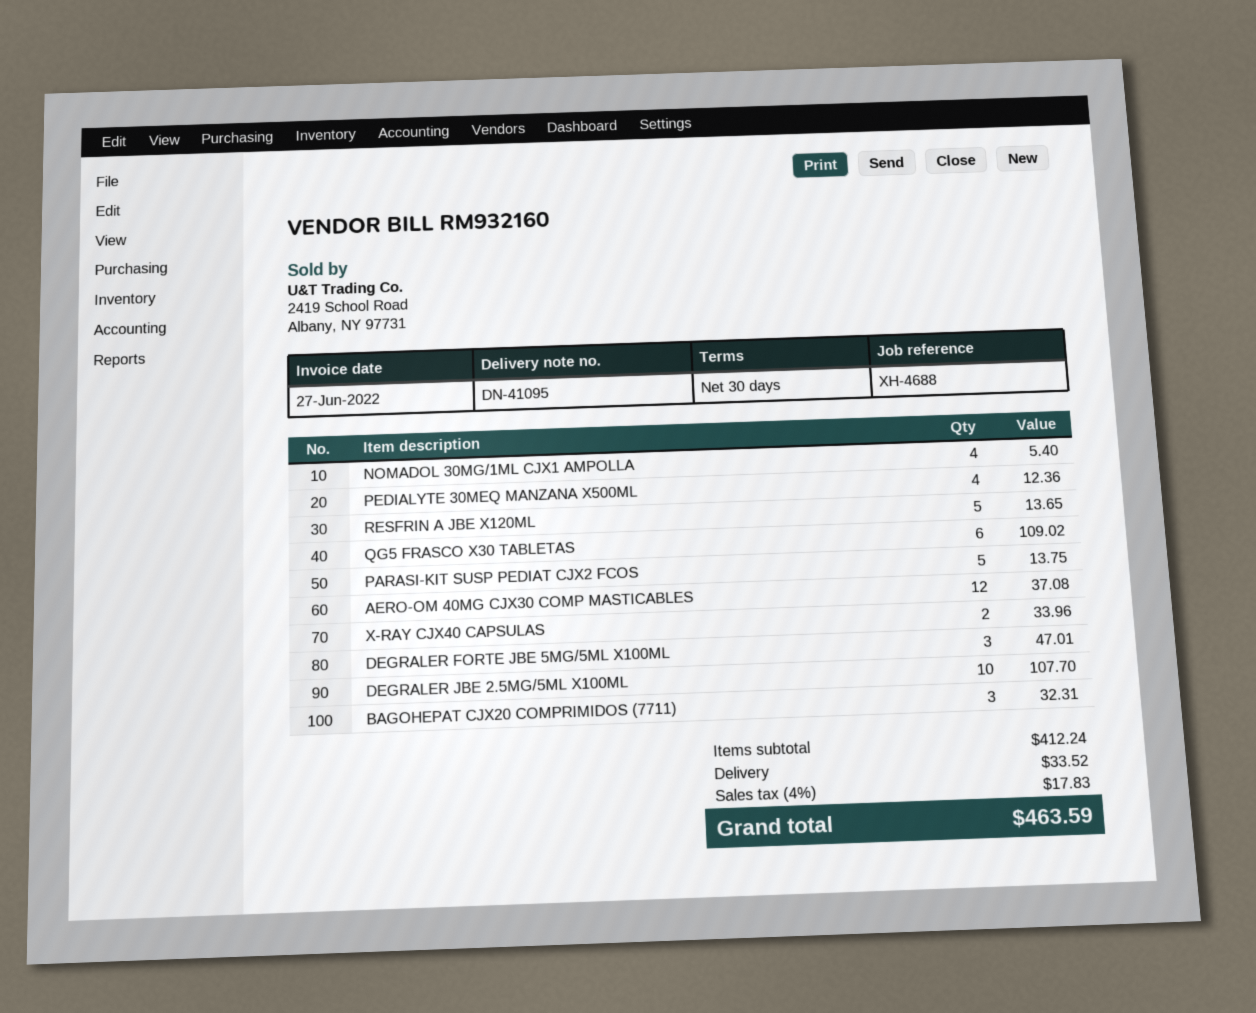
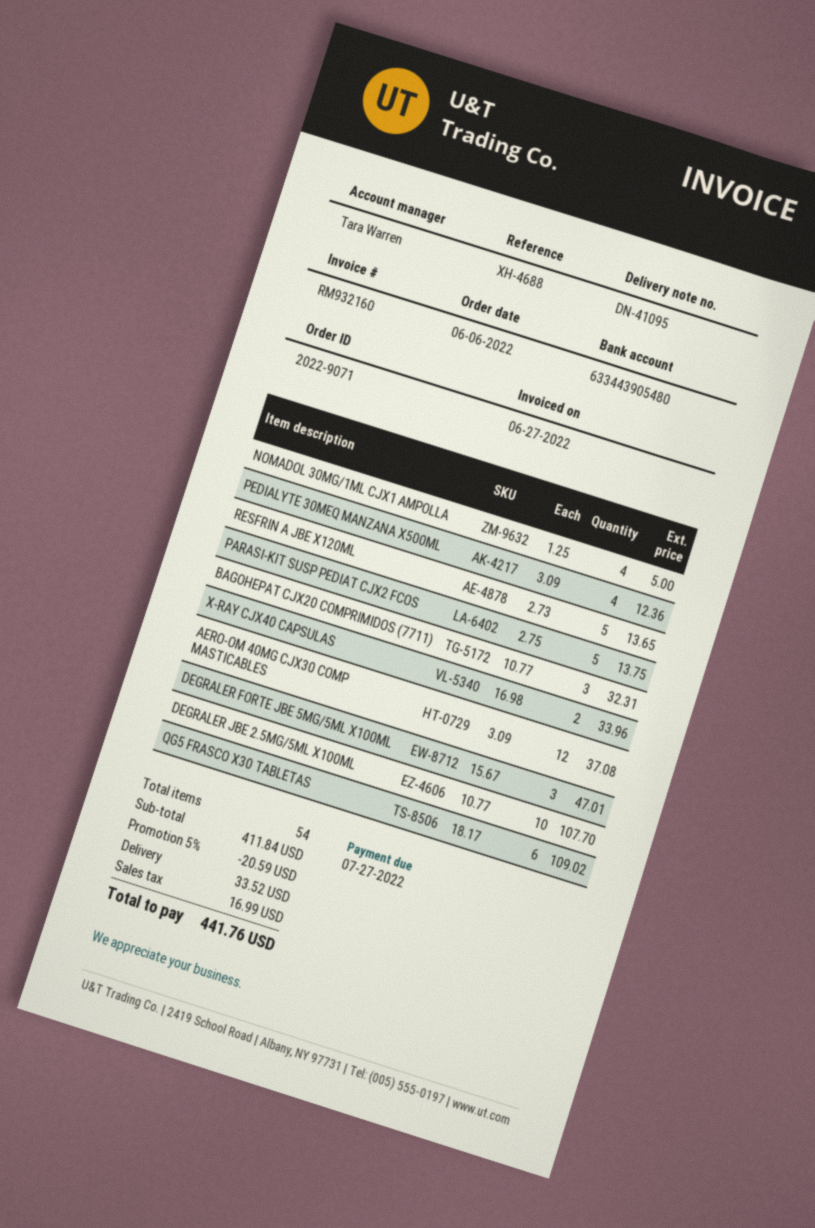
NOMADOL 30MG/1ML CJX1 AMPOLLA: 4 for 5.40 -> 4 for 5.00
subtotal: 412.24 -> 411.84
discount: none -> 5% = 20.59
tax: 17.83 -> 16.99
total: 463.59 -> 441.76

